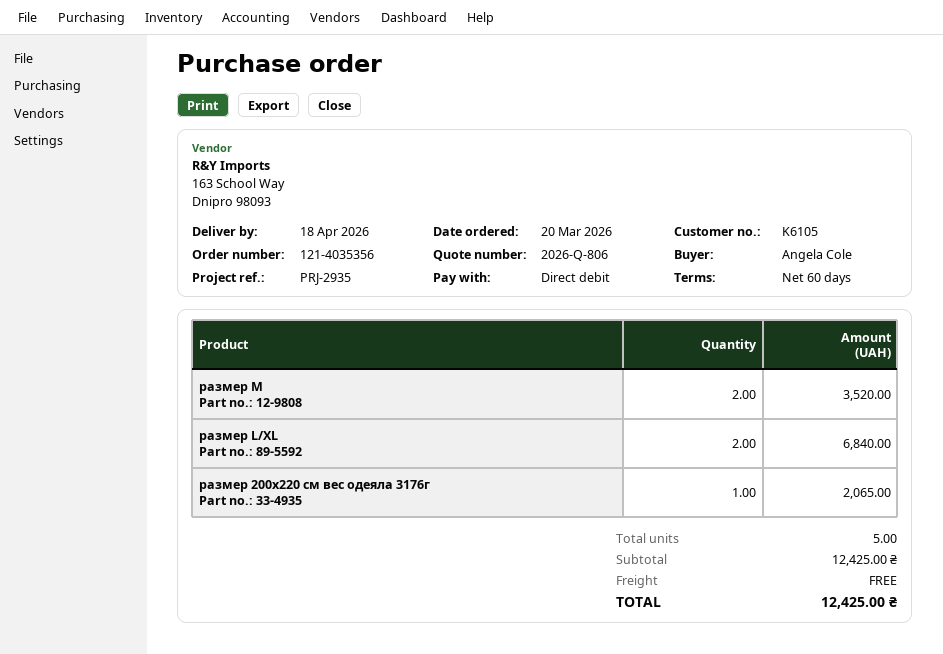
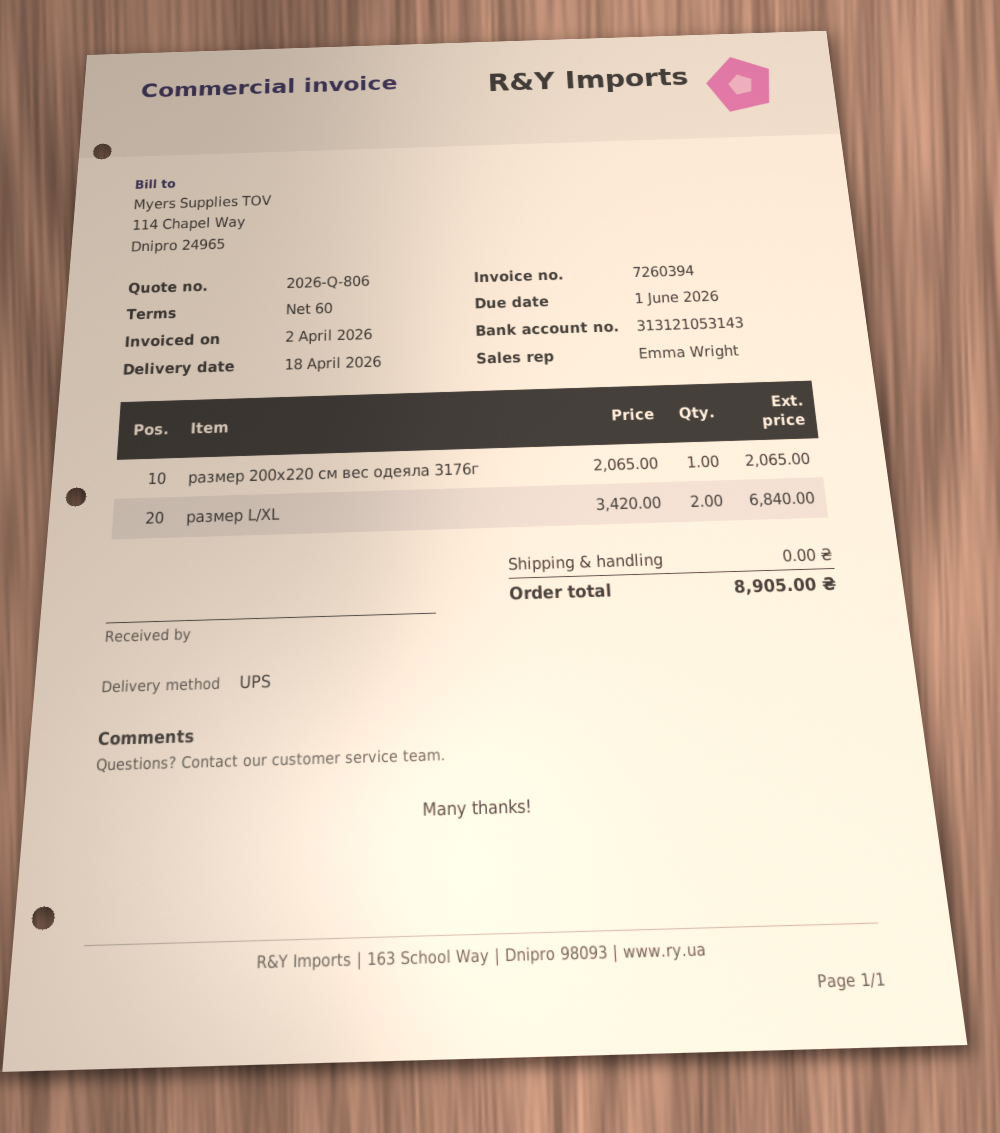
размер M: 2 for 3520.00 -> none
total: 12425.00 -> 8905.00

